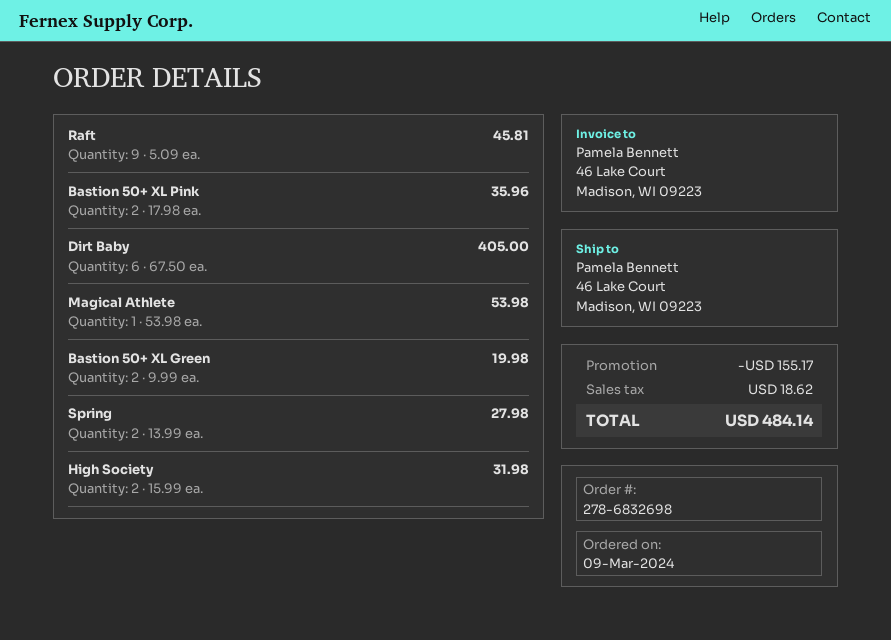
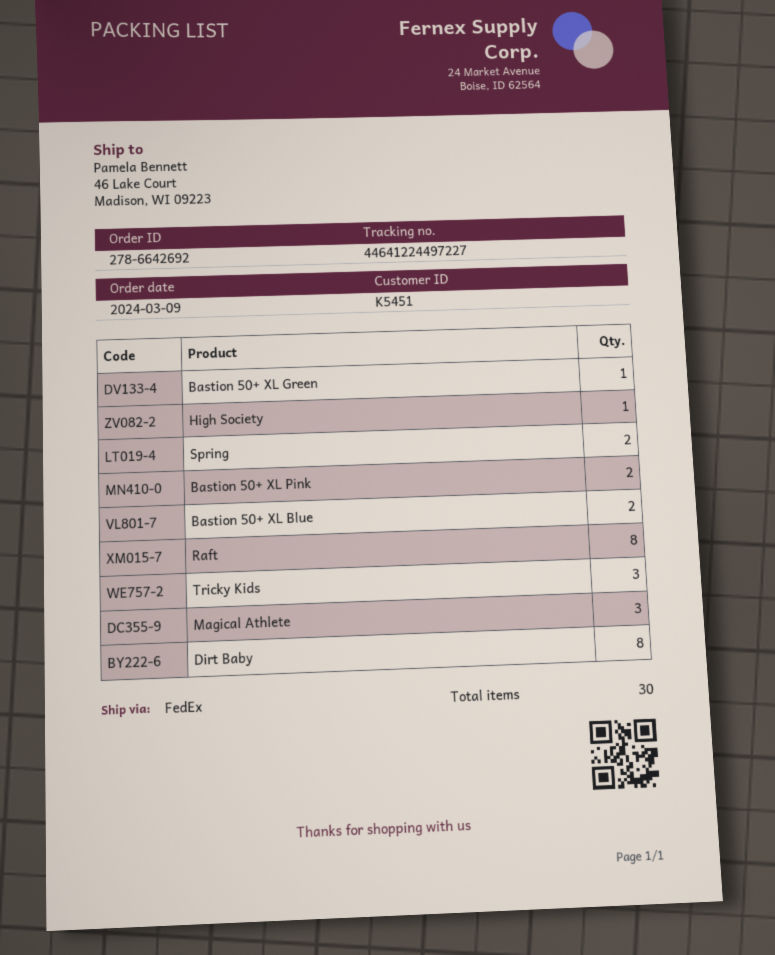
order number: 278-6832698 -> 278-6642692
Raft: 9 -> 8
Dirt Baby: 6 -> 8
Magical Athlete: 1 -> 3
Bastion 50+ XL Green: 2 -> 1
High Society: 2 -> 1
Bastion 50+ XL Blue: none -> 2
Tricky Kids: none -> 3

